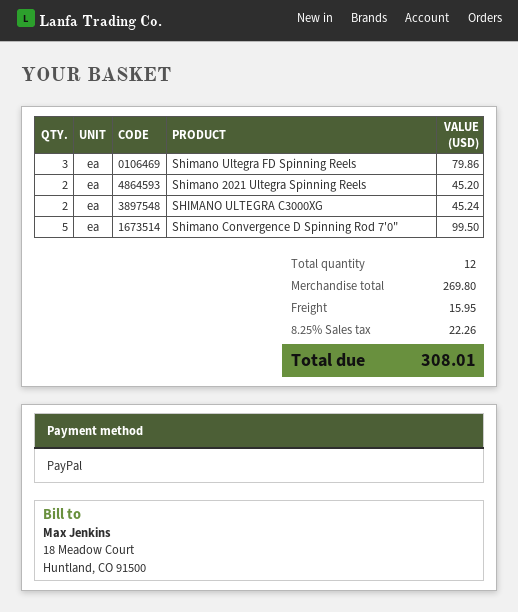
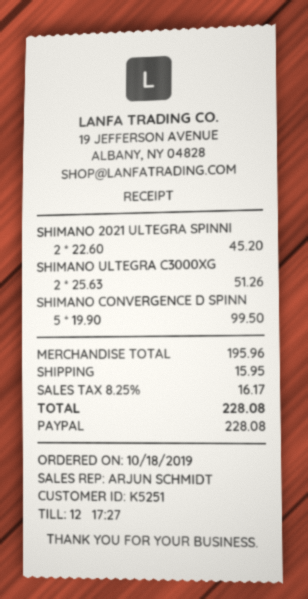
Shimano Ultegra FD Spinning Reels: 3 for 79.86 -> none
SHIMANO ULTEGRA C3000XG: 2 for 45.24 -> 2 for 51.26
subtotal: 269.80 -> 195.96
tax: 8.25% = 22.26 -> 8.25% = 16.17
total: 308.01 -> 228.08

